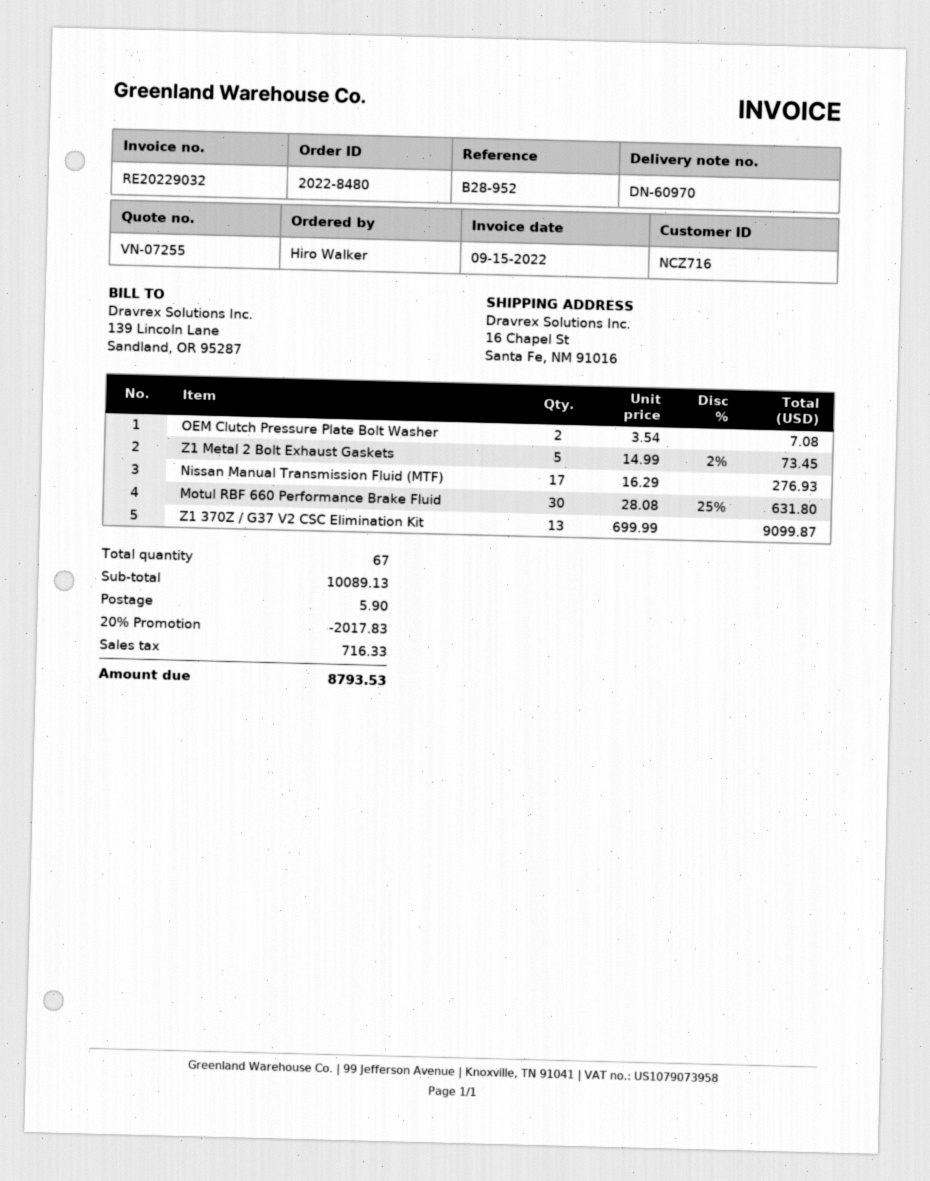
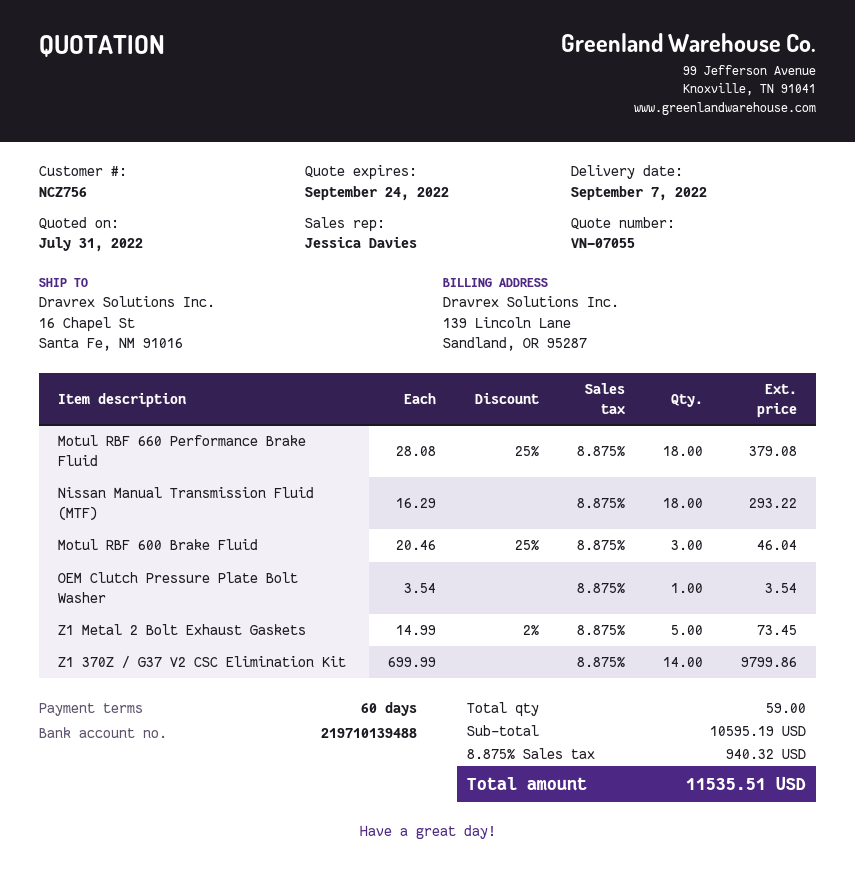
quote number: VN-07255 -> VN-07055
customer number: NCZ716 -> NCZ756
OEM Clutch Pressure Plate Bolt Washer: 2 x 3.54 = 7.08 -> 1 x 3.54 = 3.54
Nissan Manual Transmission Fluid (MTF): 17 x 16.29 = 276.93 -> 18 x 16.29 = 293.22
Motul RBF 660 Performance Brake Fluid: 30 x 28.08 - 25% = 631.80 -> 18 x 28.08 - 25% = 379.08
Z1 370Z / G37 V2 CSC Elimination Kit: 13 x 699.99 = 9099.87 -> 14 x 699.99 = 9799.86
Motul RBF 600 Brake Fluid: none -> 3 x 20.46 - 25% = 46.04
total quantity: 67 -> 59
subtotal: 10089.13 -> 10595.19
discount: 20% = 2017.83 -> none
shipping: 5.90 -> none
tax: 716.33 -> 940.32
total: 8793.53 -> 11535.51

